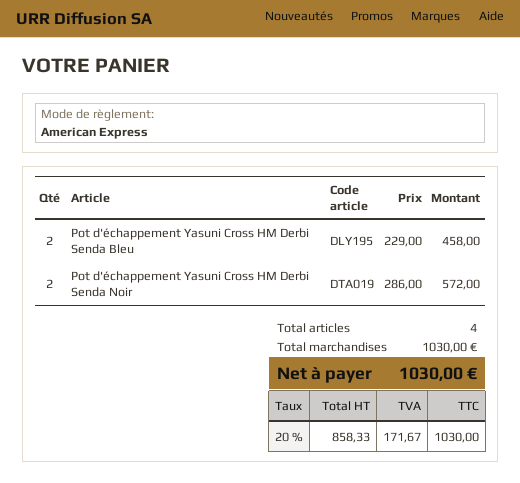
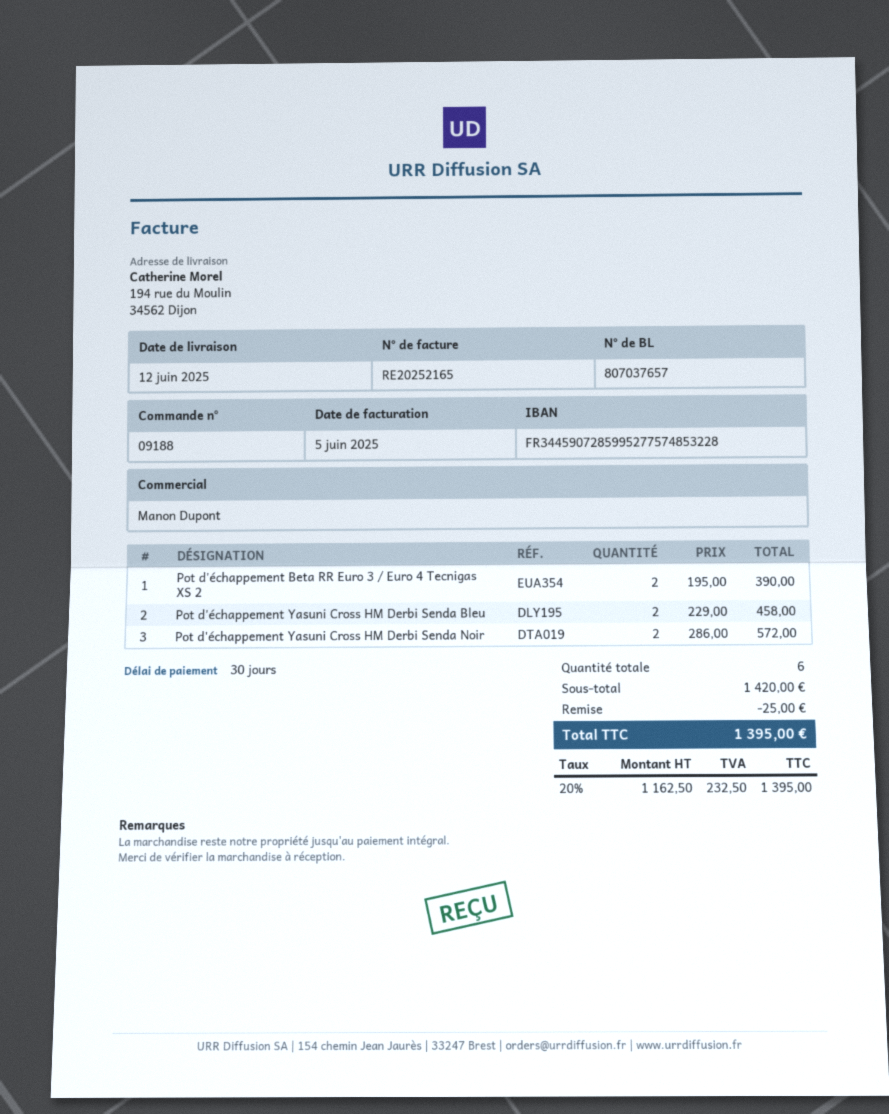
Pot d'échappement Beta RR Euro 3 / Euro 4 Tecnigas XS 2: none -> 2 x 195.00 = 390.00
total quantity: 4 -> 6
subtotal: 1030.00 -> 1420.00
discount: none -> 25.00
net: 858.33 -> 1162.50
tax: 20% = 171.67 -> 20% = 232.50
total: 1030.00 -> 1395.00

